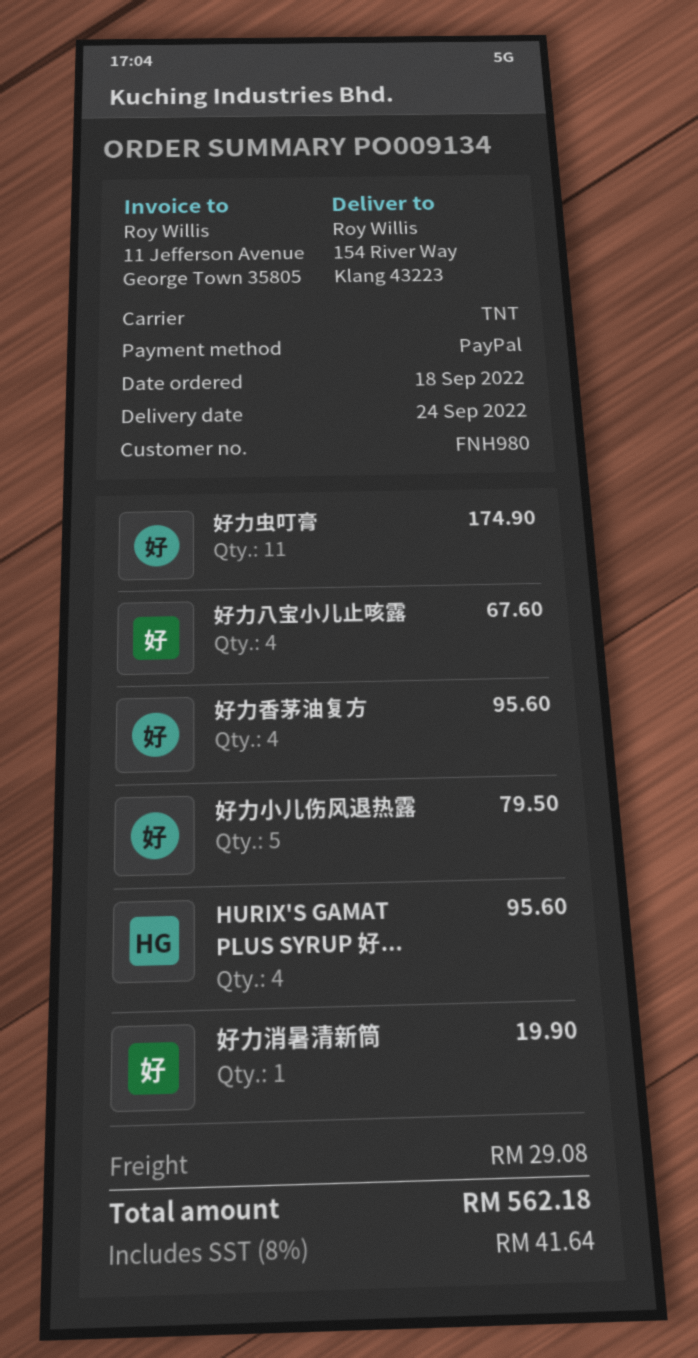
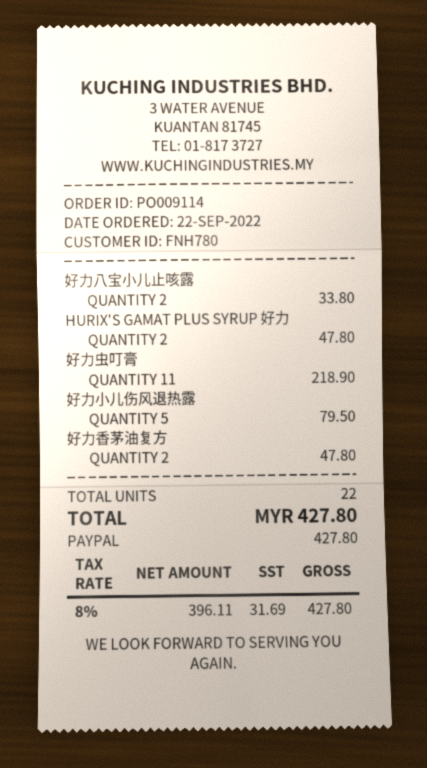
order number: PO009134 -> PO009114
order date: 2022-09-18 -> 2022-09-22
customer number: FNH980 -> FNH780
好力虫叮膏: 11 for 174.90 -> 11 for 218.90
好力八宝小儿止咳露: 4 for 67.60 -> 2 for 33.80
好力香茅油复方: 4 for 95.60 -> 2 for 47.80
HURIX'S GAMAT PLUS SYRUP 好...: 4 for 95.60 -> 2 for 47.80
好力消暑清新筒: 1 for 19.90 -> none
shipping: 29.08 -> none
tax: 8% = 41.64 -> 8% = 31.69
total: 562.18 -> 427.80

